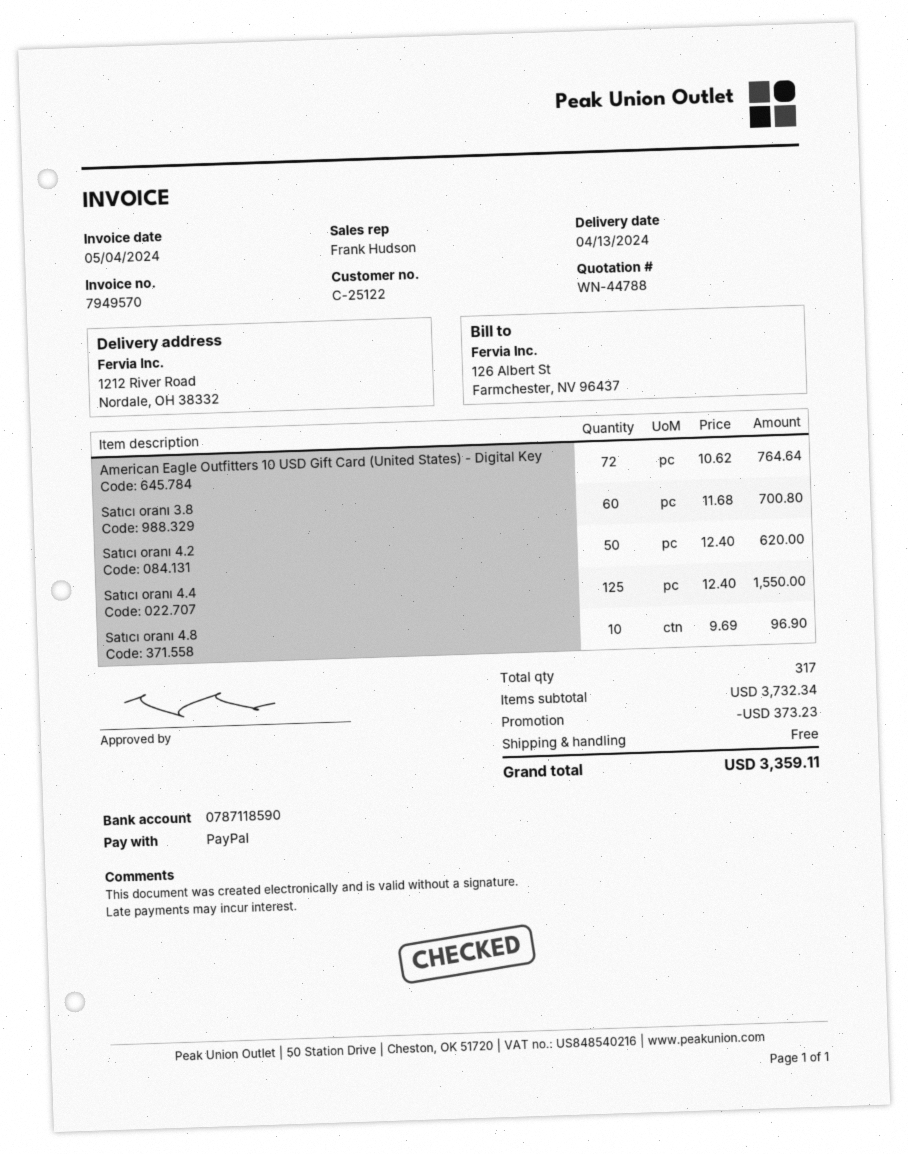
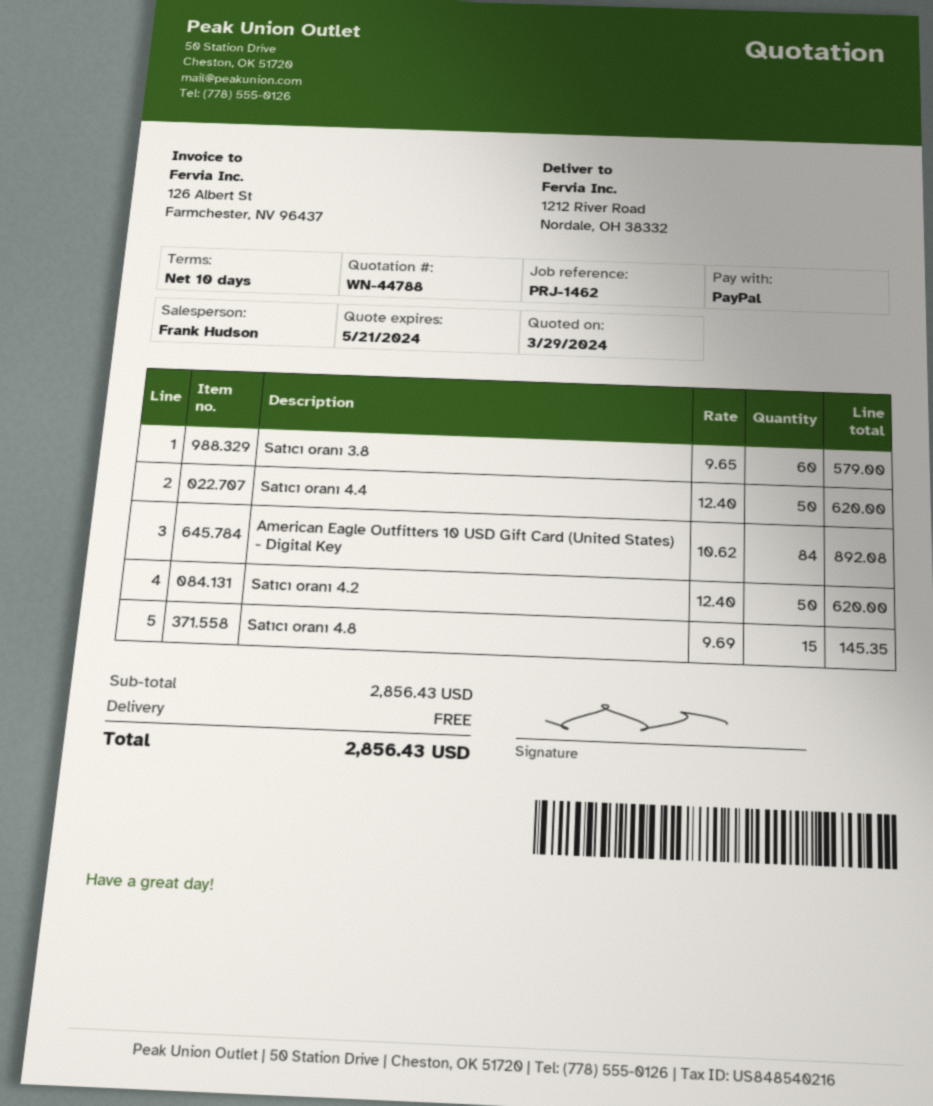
American Eagle Outfitters 10 USD Gift Card (United States) - Digital Key: 72 x 10.62 = 764.64 -> 84 x 10.62 = 892.08
Satıcı oranı 3.8: 60 x 11.68 = 700.80 -> 60 x 9.65 = 579.00
Satıcı oranı 4.4: 125 x 12.40 = 1550.00 -> 50 x 12.40 = 620.00
Satıcı oranı 4.8: 10 x 9.69 = 96.90 -> 15 x 9.69 = 145.35
subtotal: 3732.34 -> 2856.43
discount: 373.23 -> none
total: 3359.11 -> 2856.43

